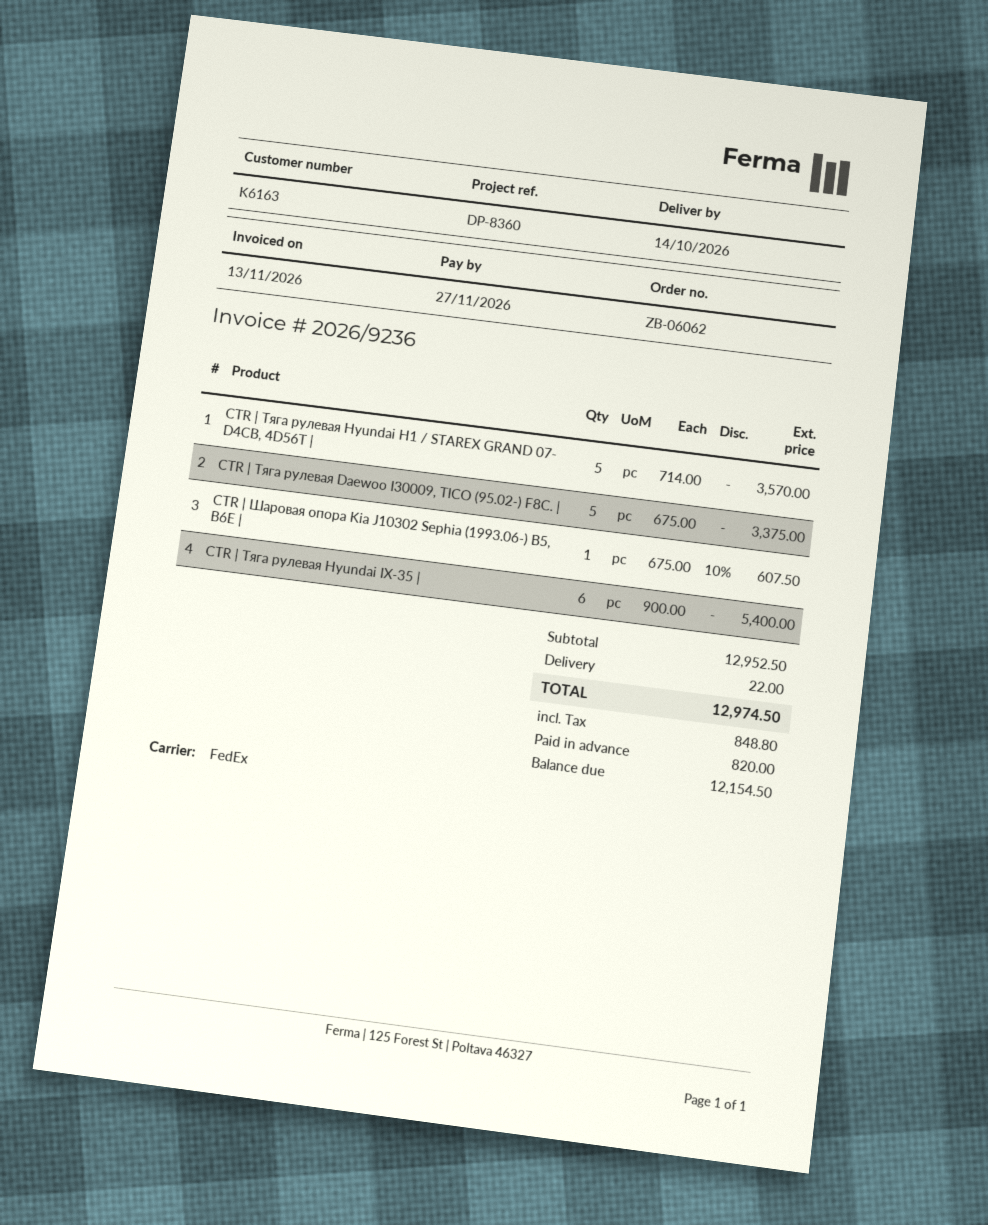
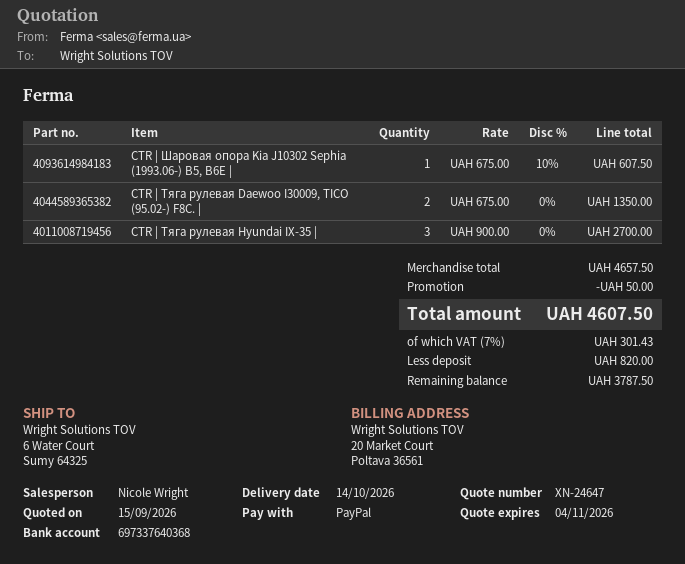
CTR | Тяга рулевая Hyundai H1 / STAREX GRAND 07- D4CB, 4D56T |: 5 x 714.00 = 3570.00 -> none
CTR | Тяга рулевая Daewoo I30009, TICO (95.02-) F8C. |: 5 x 675.00 = 3375.00 -> 2 x 675.00 = 1350.00
CTR | Тяга рулевая Hyundai IX-35 |: 6 x 900.00 = 5400.00 -> 3 x 900.00 = 2700.00
subtotal: 12952.50 -> 4657.50
discount: none -> 50.00
shipping: 22.00 -> none
tax: 848.80 -> 301.43
total: 12974.50 -> 4607.50
balance: 12154.50 -> 3787.50

